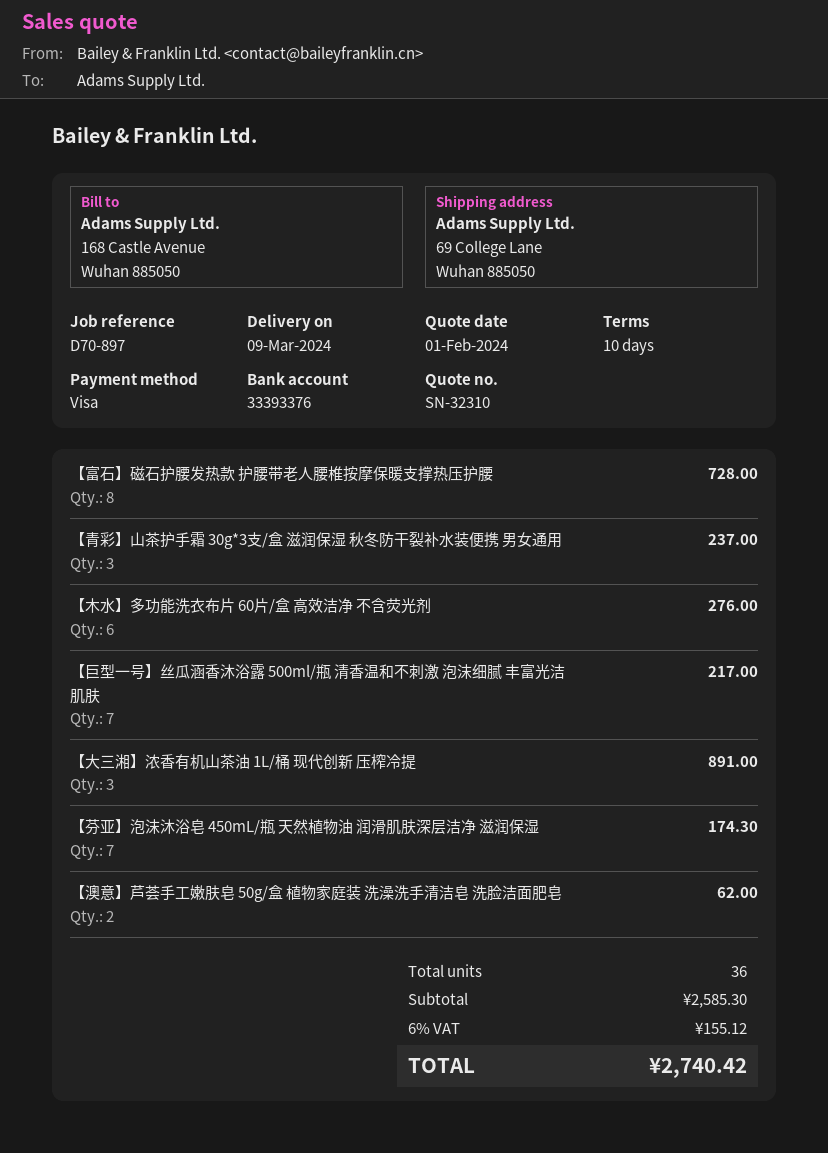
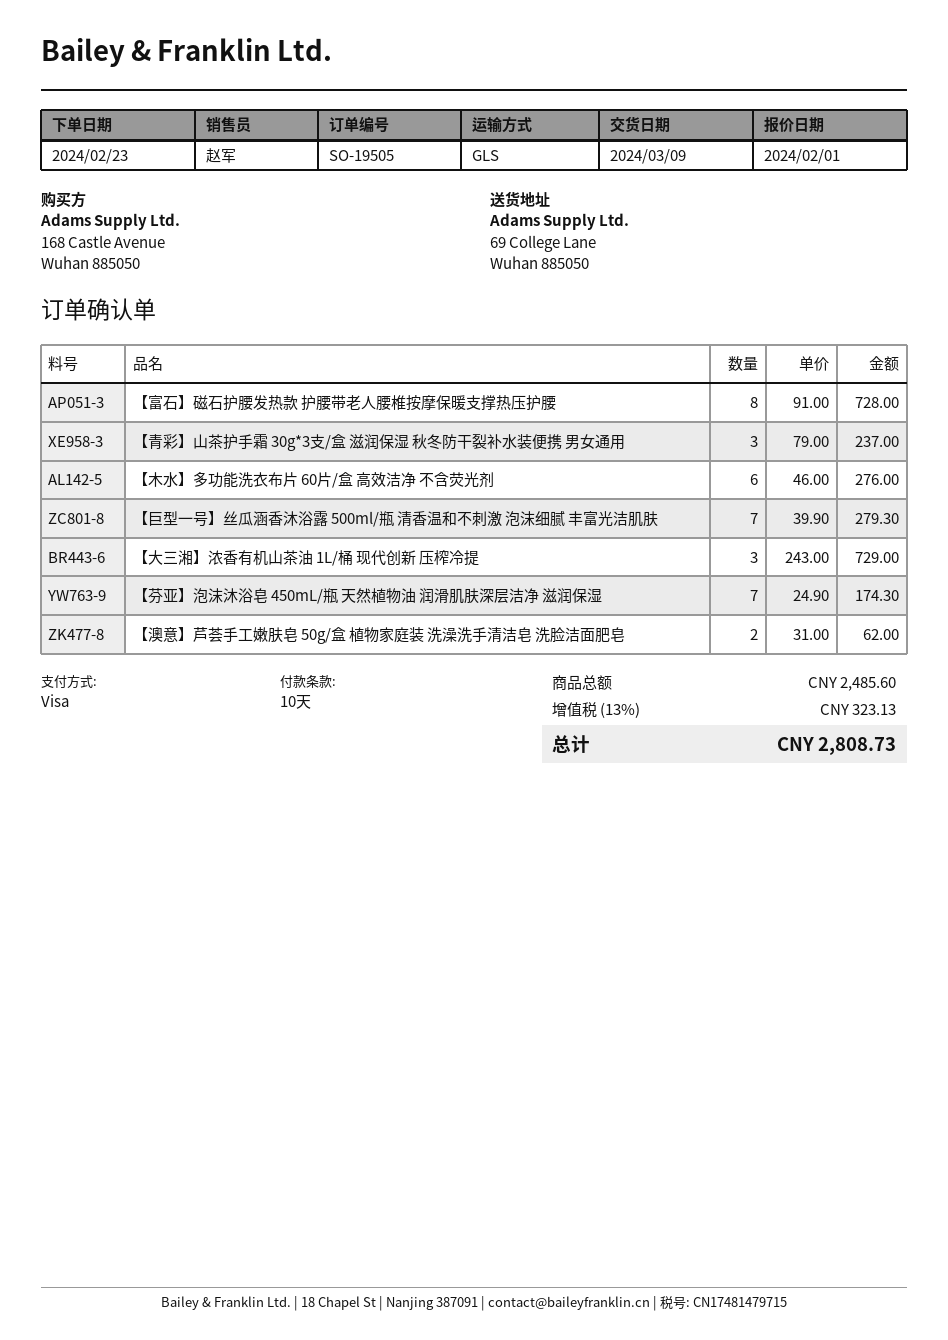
【巨型一号】丝瓜涵香沐浴露 500ml/瓶 清香温和不刺激 泡沫细腻 丰富光洁肌肤: 7 for 217.00 -> 7 for 279.30
【大三湘】浓香有机山茶油 1L/桶 现代创新 压榨冷提: 3 for 891.00 -> 3 for 729.00
subtotal: 2585.30 -> 2485.60
tax: 6% = 155.12 -> 13% = 323.13
total: 2740.42 -> 2808.73

